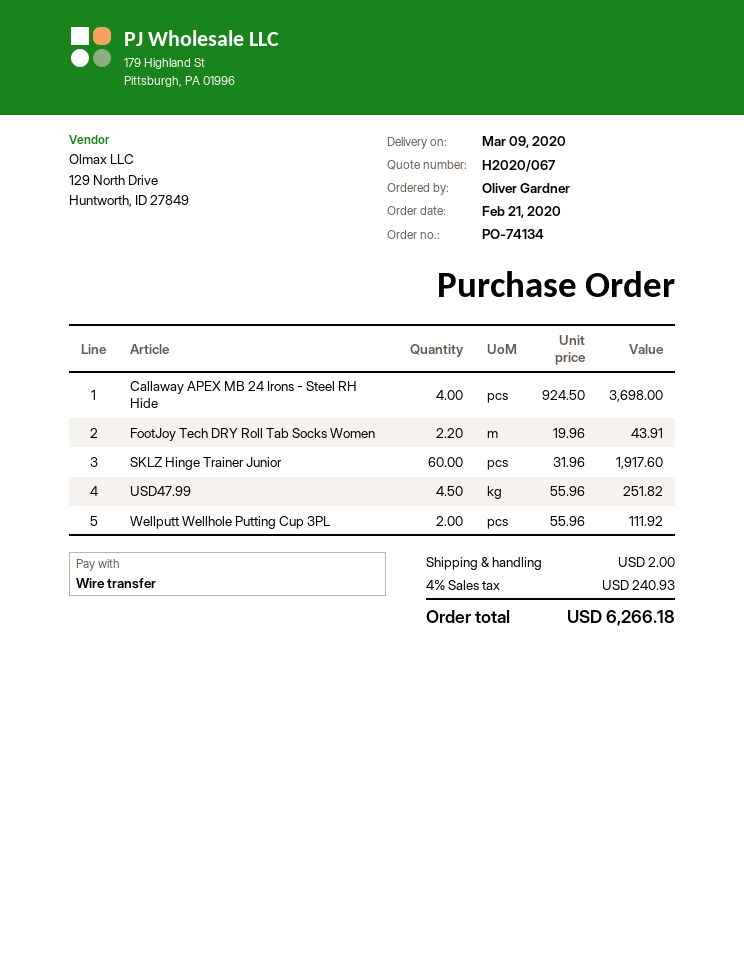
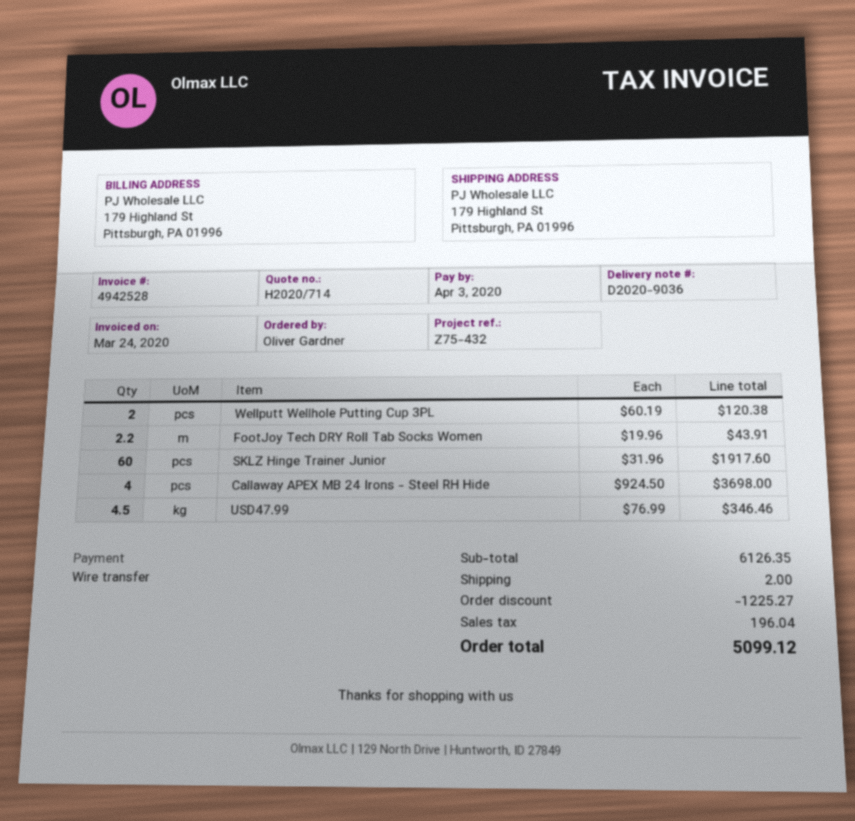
quote number: H2020/067 -> H2020/714
USD47.99: 4.5 x 55.96 = 251.82 -> 4.5 x 76.99 = 346.46
Wellputt Wellhole Putting Cup 3PL: 2 x 55.96 = 111.92 -> 2 x 60.19 = 120.38
discount: none -> 1225.27
tax: 240.93 -> 196.04
total: 6266.18 -> 5099.12

